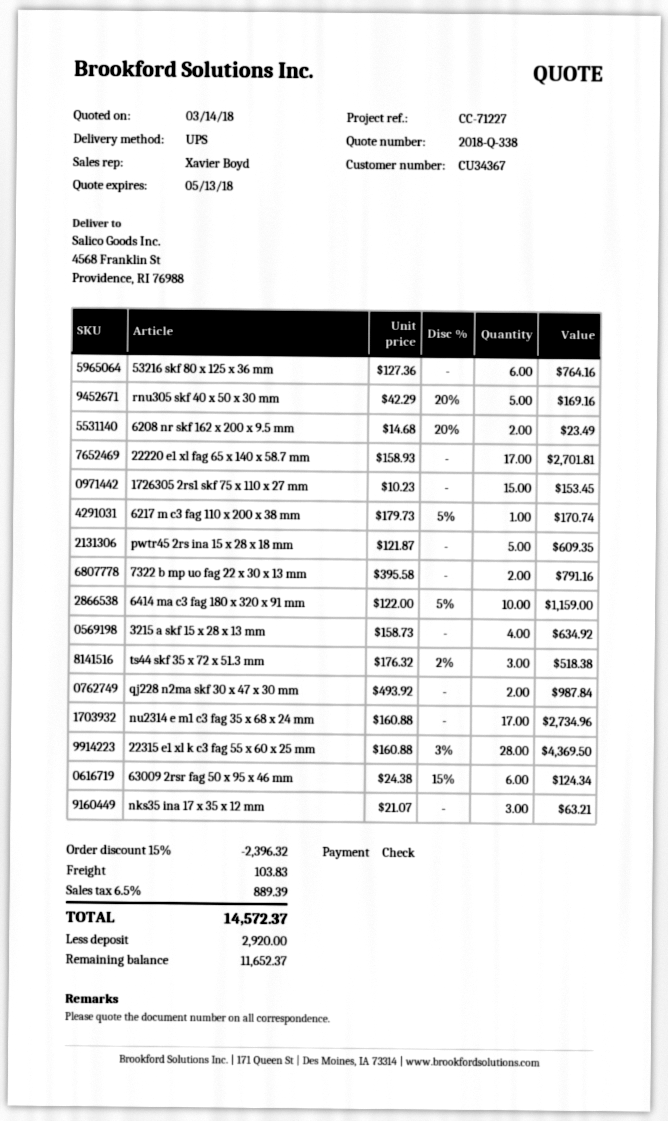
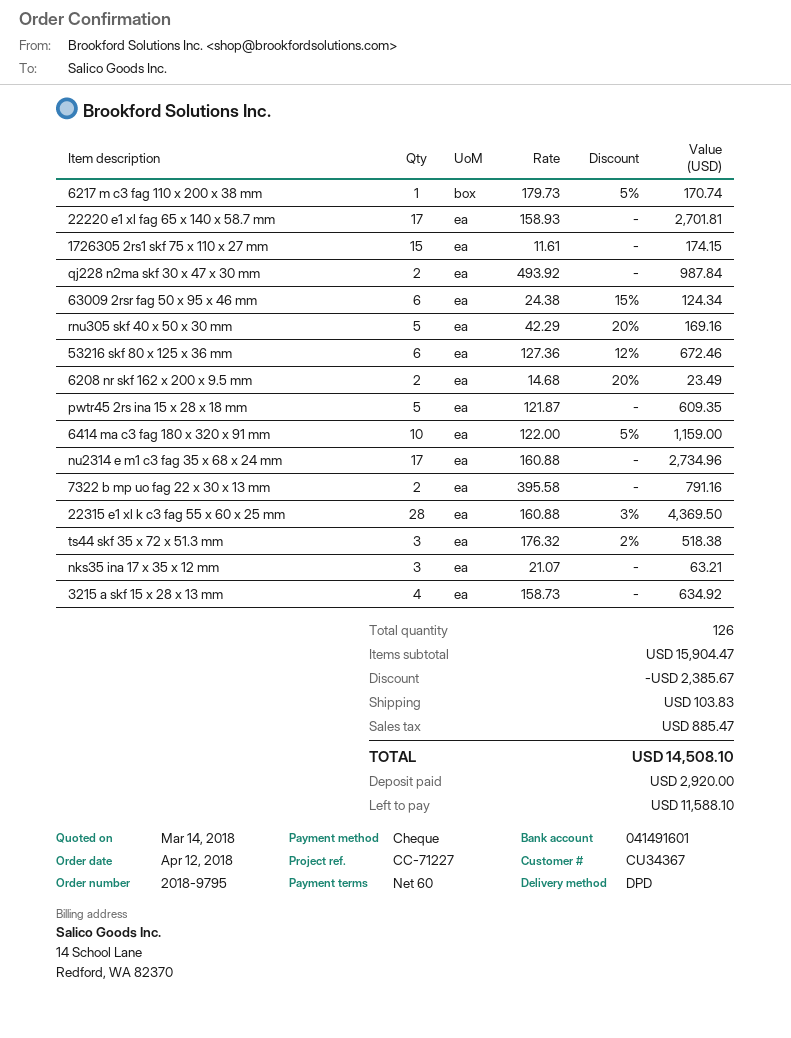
shipping method: UPS -> DPD
53216 skf 80 x 125 x 36 mm: 6 x 127.36 = 764.16 -> 6 x 127.36 - 12% = 672.46
1726305 2rs1 skf 75 x 110 x 27 mm: 15 x 10.23 = 153.45 -> 15 x 11.61 = 174.15
discount: 2396.32 -> 2385.67
tax: 889.39 -> 885.47
total: 14572.37 -> 14508.10
balance: 11652.37 -> 11588.10

